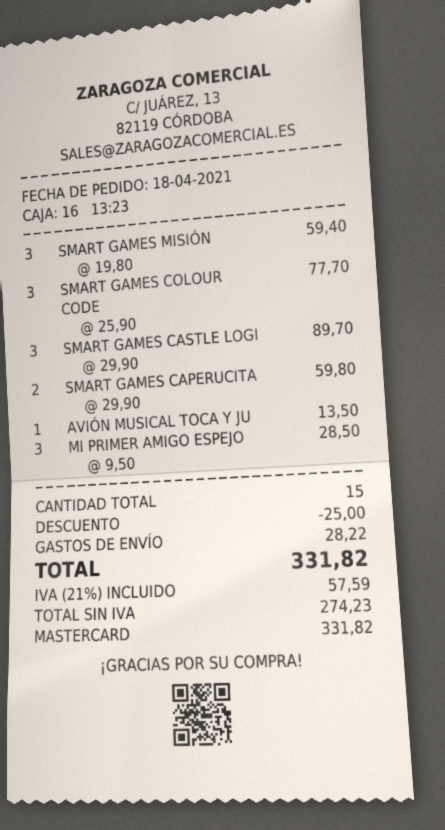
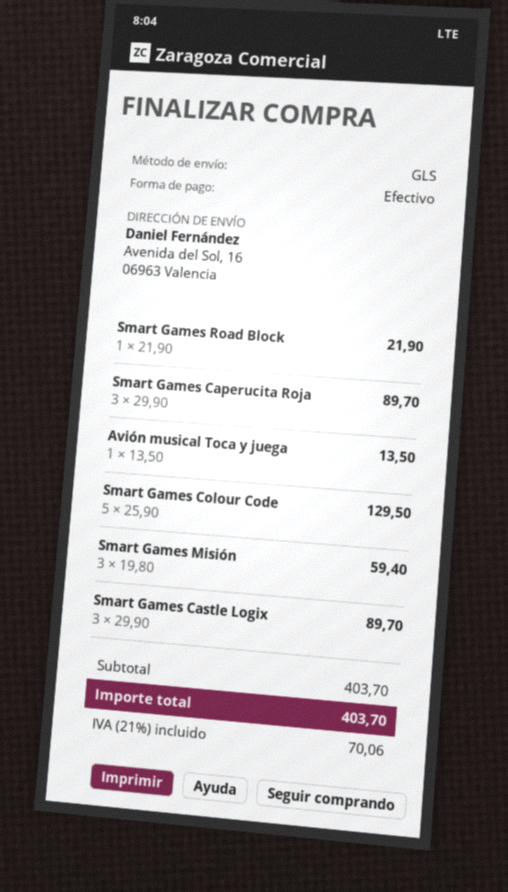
payment method: Mastercard -> cash
SMART GAMES COLOUR CODE: 3 x 25.90 = 77.70 -> 5 x 25.90 = 129.50
SMART GAMES CAPERUCITA: 2 x 29.90 = 59.80 -> 3 x 29.90 = 89.70
MI PRIMER AMIGO ESPEJO: 3 x 9.50 = 28.50 -> none
Smart Games Road Block: none -> 1 x 21.90 = 21.90
discount: 25.00 -> none
shipping: 28.22 -> none
tax: 21% = 57.59 -> 21% = 70.06
total: 331.82 -> 403.70

